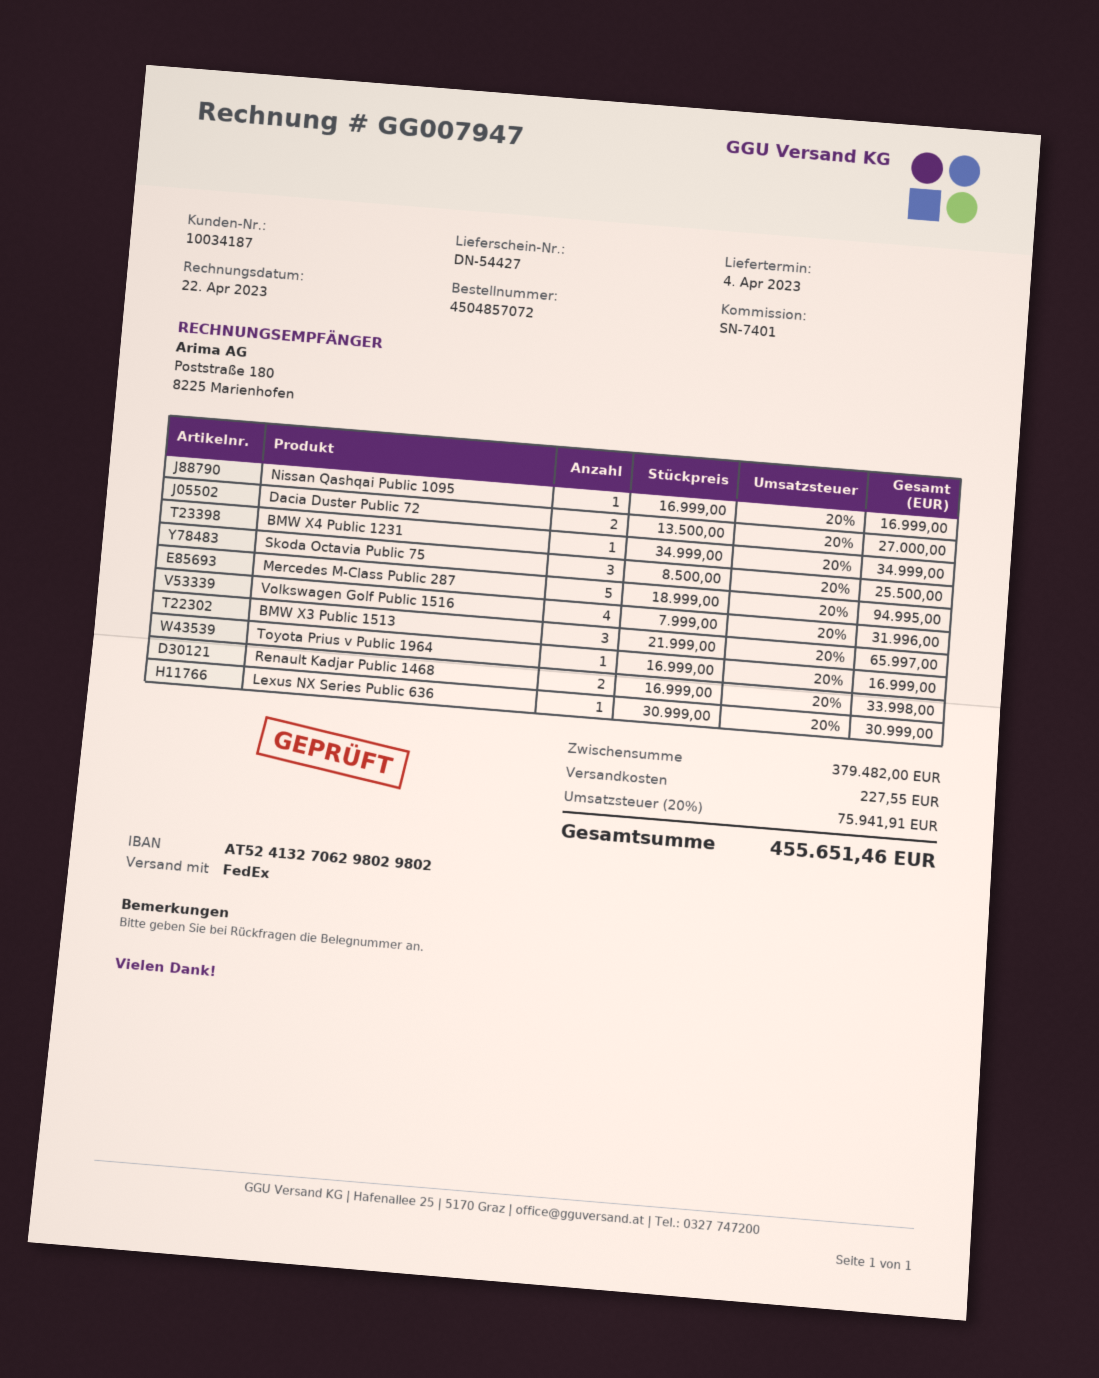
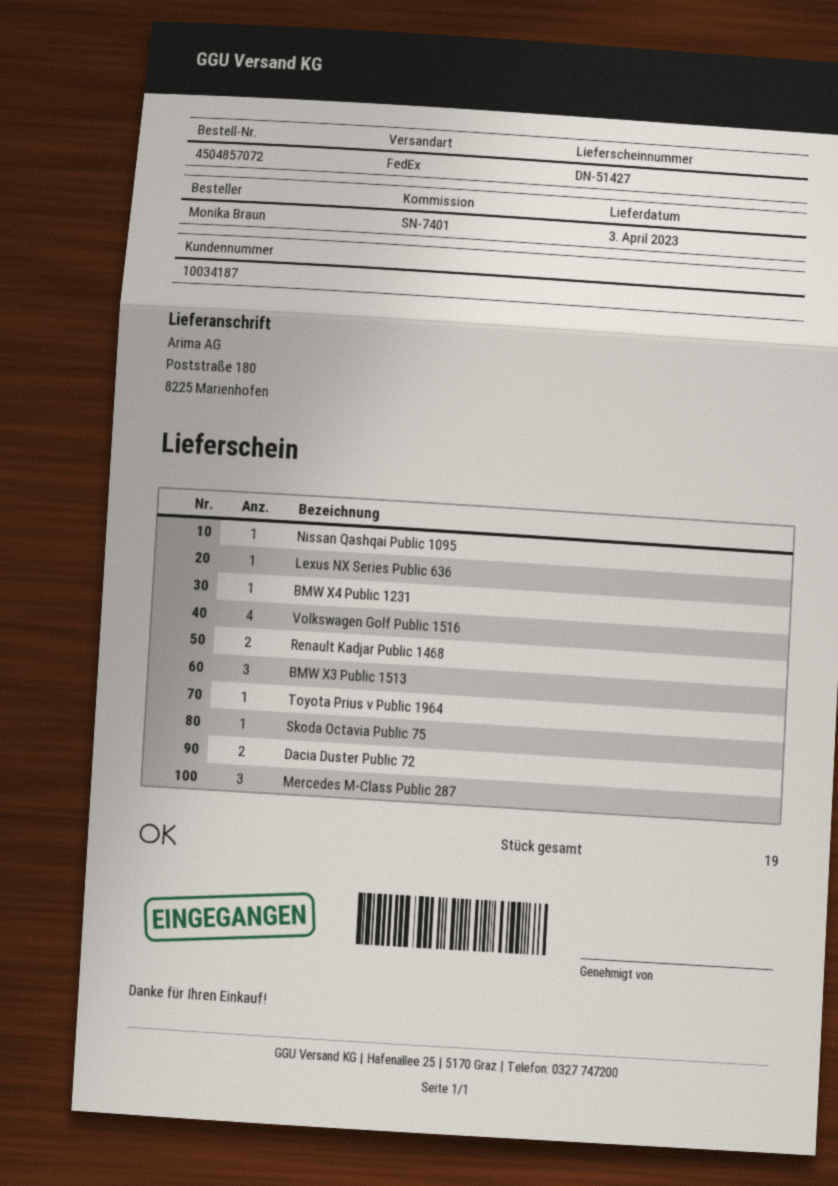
delivery note number: DN-54427 -> DN-51427
delivery date: 2023-04-04 -> 2023-04-03
Skoda Octavia Public 75: 3 -> 1
Mercedes M-Class Public 287: 5 -> 3

